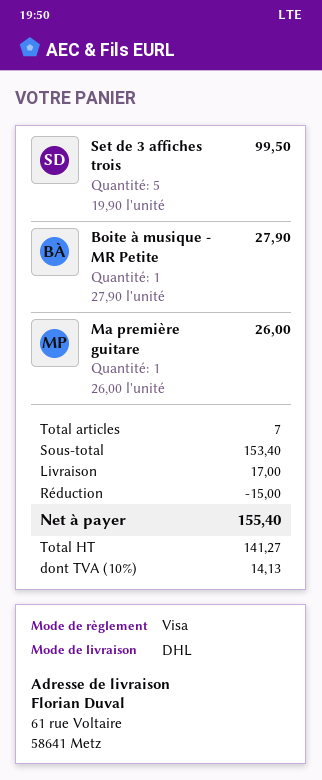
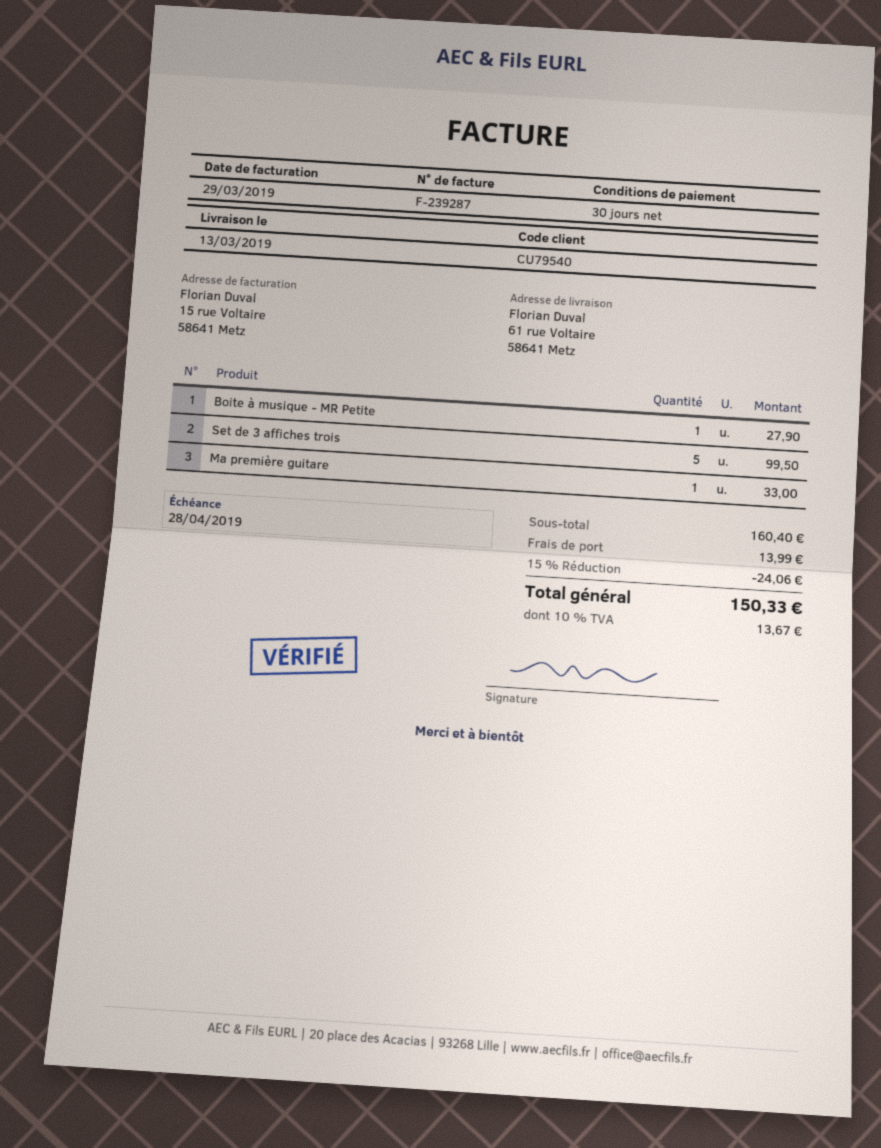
Ma première guitare: 1 for 26.00 -> 1 for 33.00
subtotal: 153.40 -> 160.40
discount: 15.00 -> 24.06
shipping: 17.00 -> 13.99
tax: 10% = 14.13 -> 10% = 13.67
total: 155.40 -> 150.33

